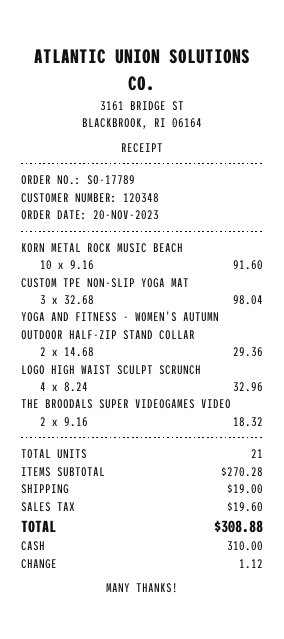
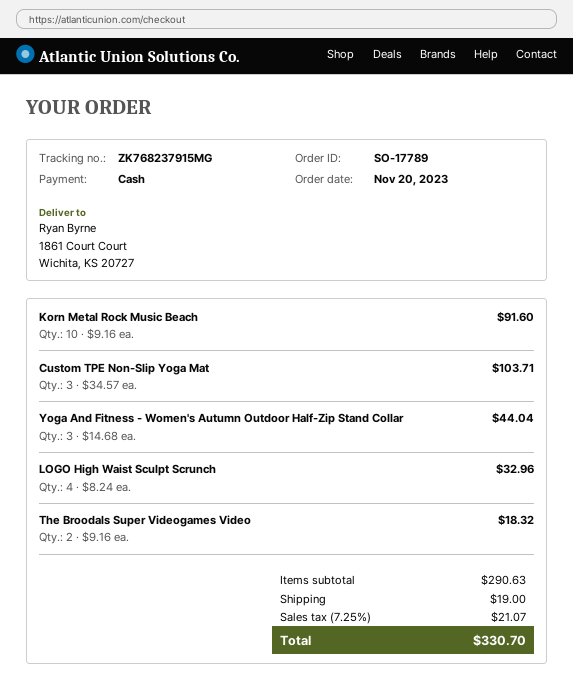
CUSTOM TPE NON-SLIP YOGA MAT: 3 x 32.68 = 98.04 -> 3 x 34.57 = 103.71
YOGA AND FITNESS - WOMEN'S AUTUMN OUTDOOR HALF-ZIP STAND COLLAR: 2 x 14.68 = 29.36 -> 3 x 14.68 = 44.04
subtotal: 270.28 -> 290.63
tax: 19.60 -> 21.07
total: 308.88 -> 330.70

